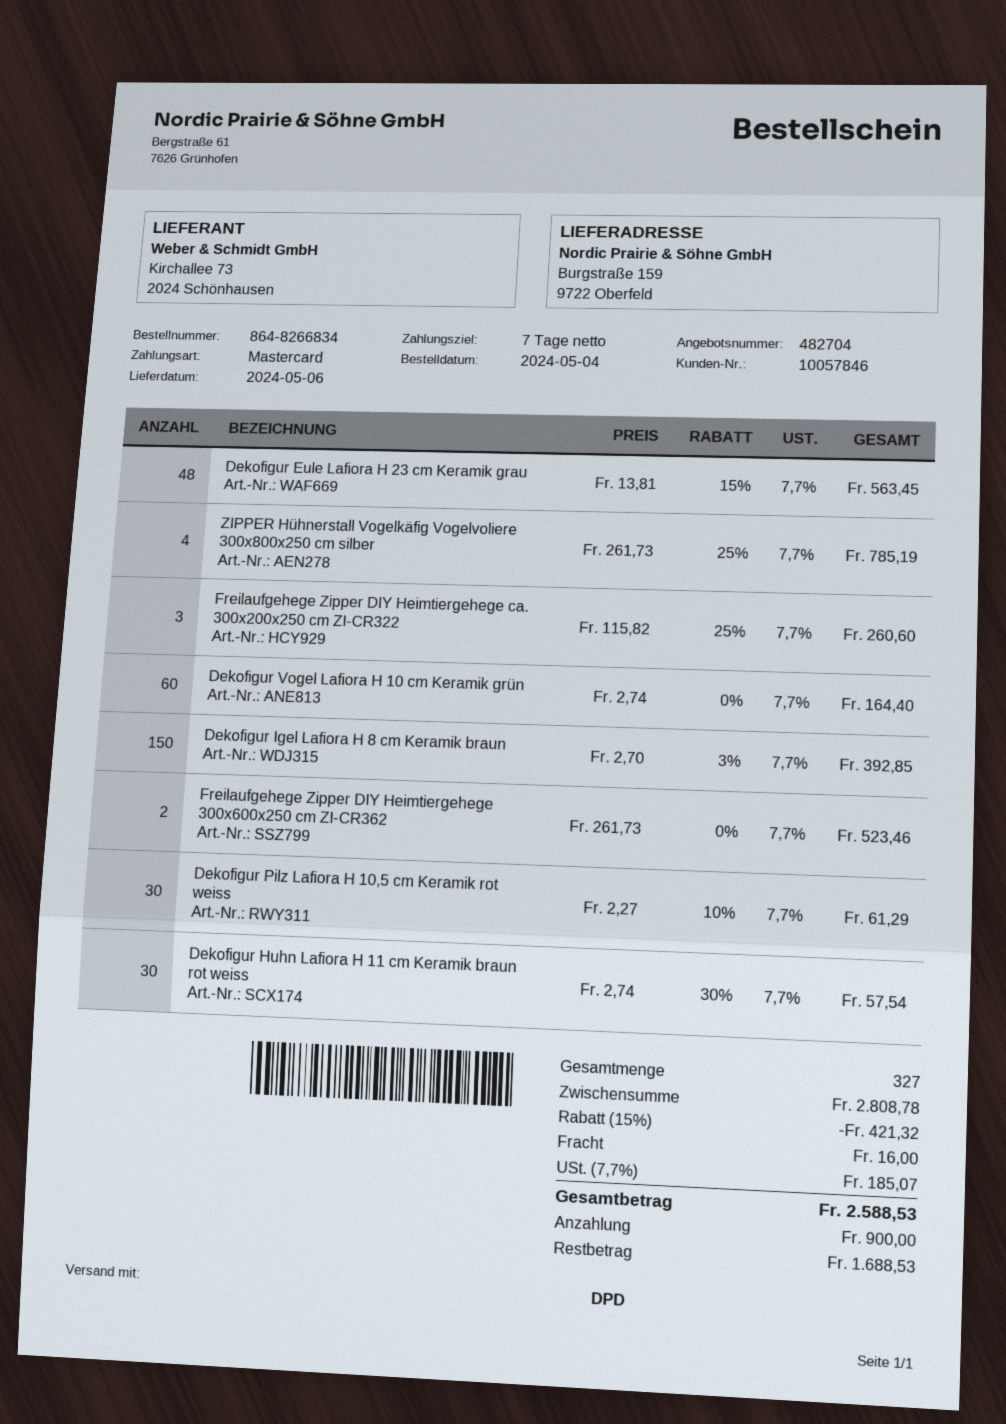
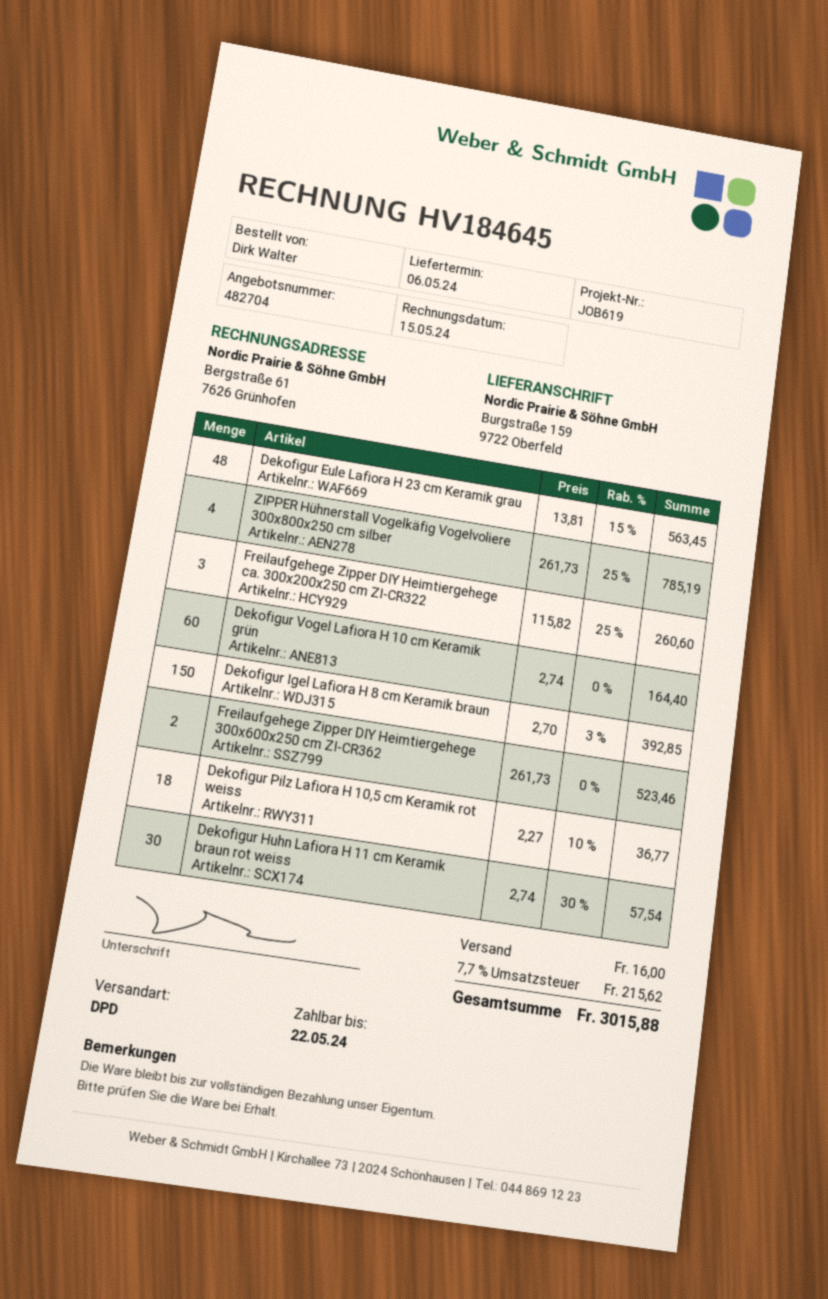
Dekofigur Pilz Lafiora H 10,5 cm Keramik rot weiss: 30 x 2.27 - 10% = 61.29 -> 18 x 2.27 - 10% = 36.77
discount: 15% = 421.32 -> none
tax: 7.7% = 185.07 -> 7.7% = 215.62
total: 2588.53 -> 3015.88

